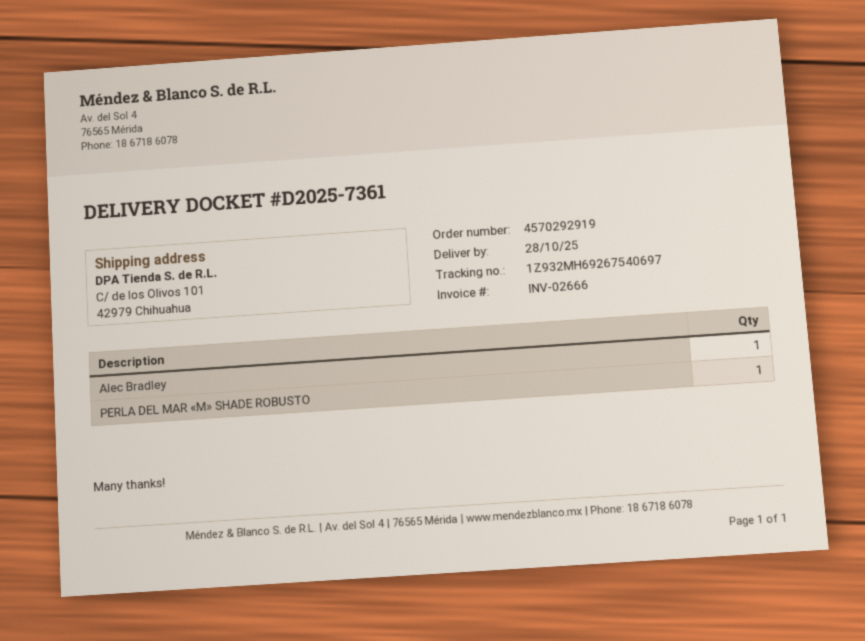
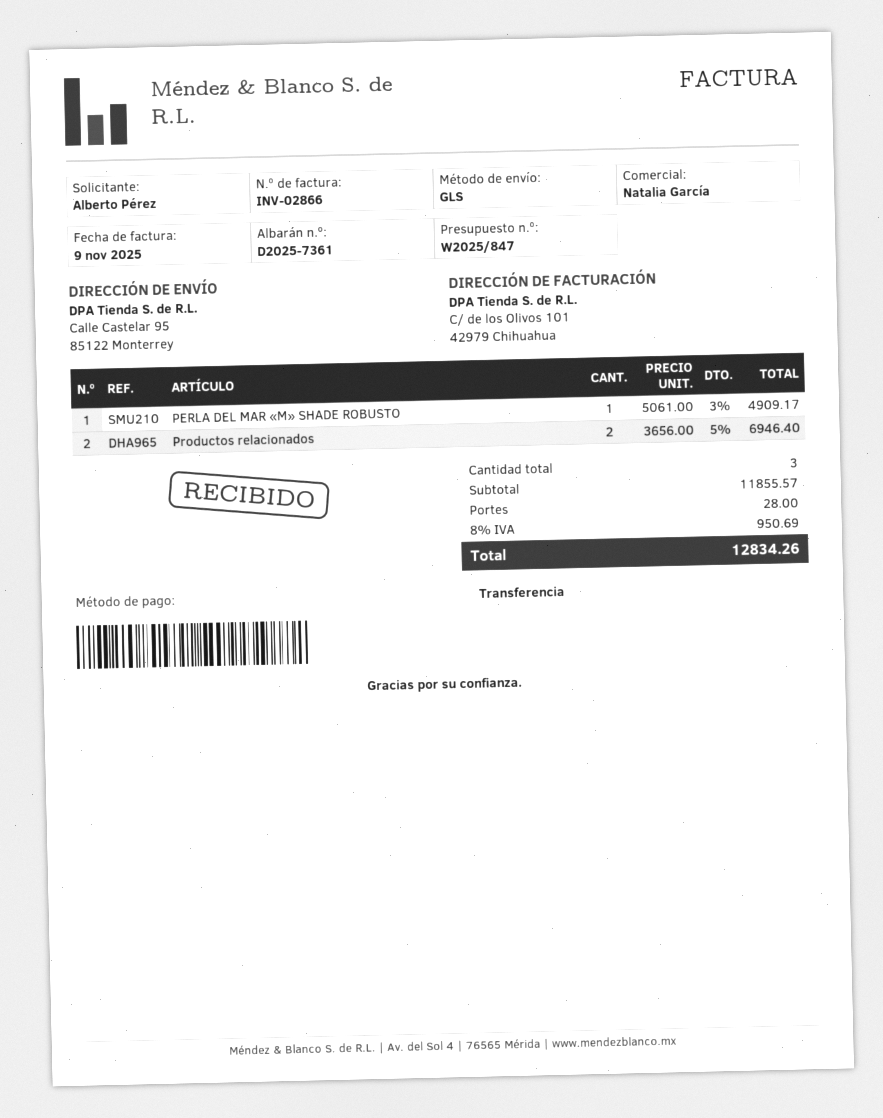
invoice number: INV-02666 -> INV-02866
ship to: C/ de los Olivos 101, 42979 Chihuahua -> Calle Castelar 95, 85122 Monterrey
Alec Bradley: 1 -> none
Productos relacionados: none -> 2

